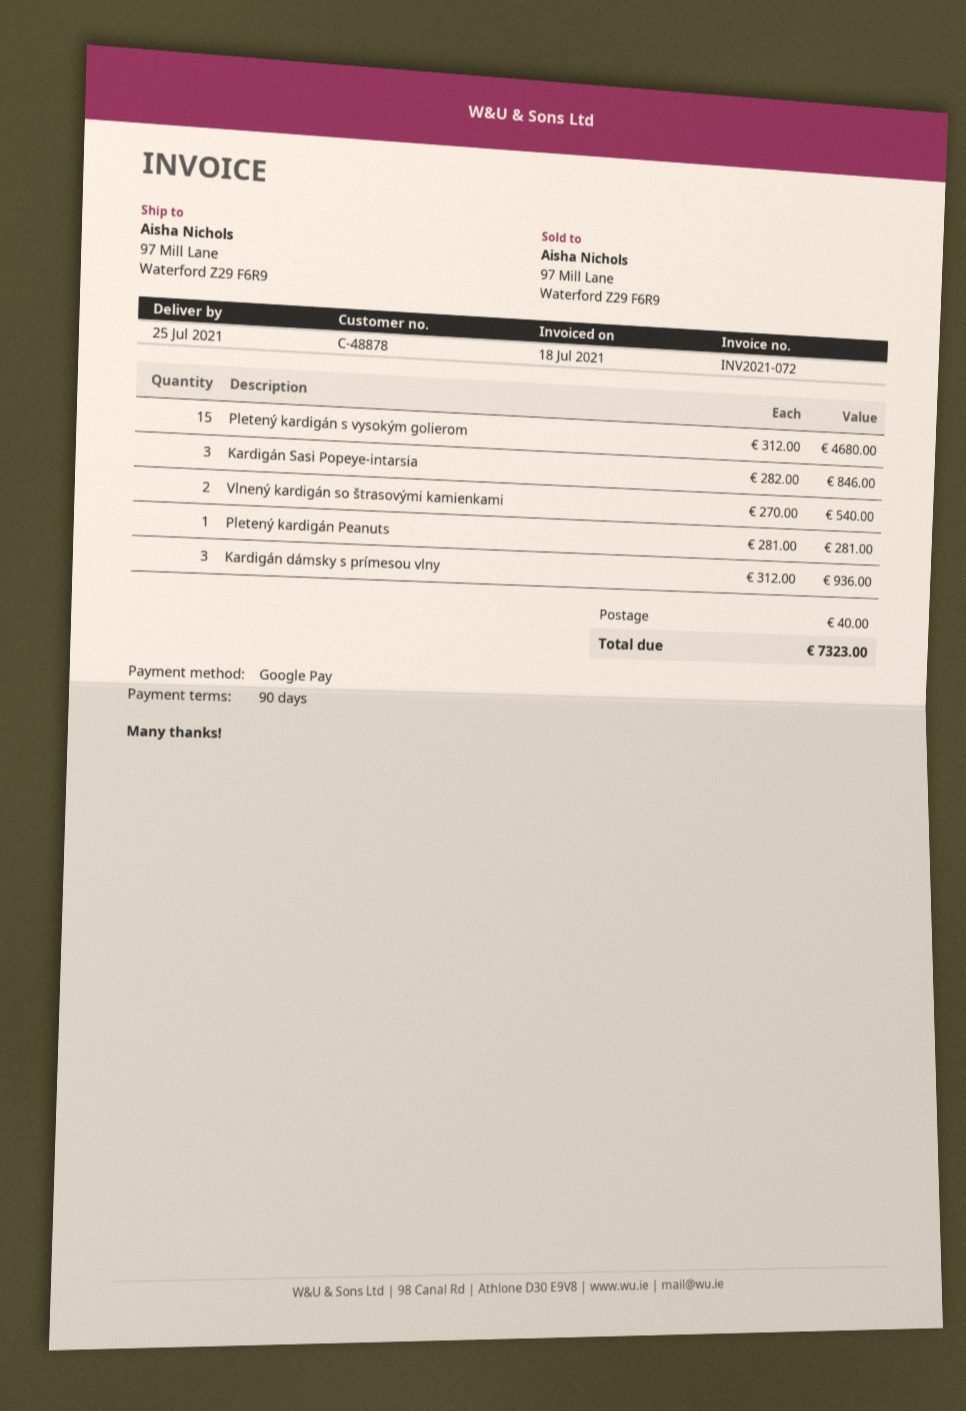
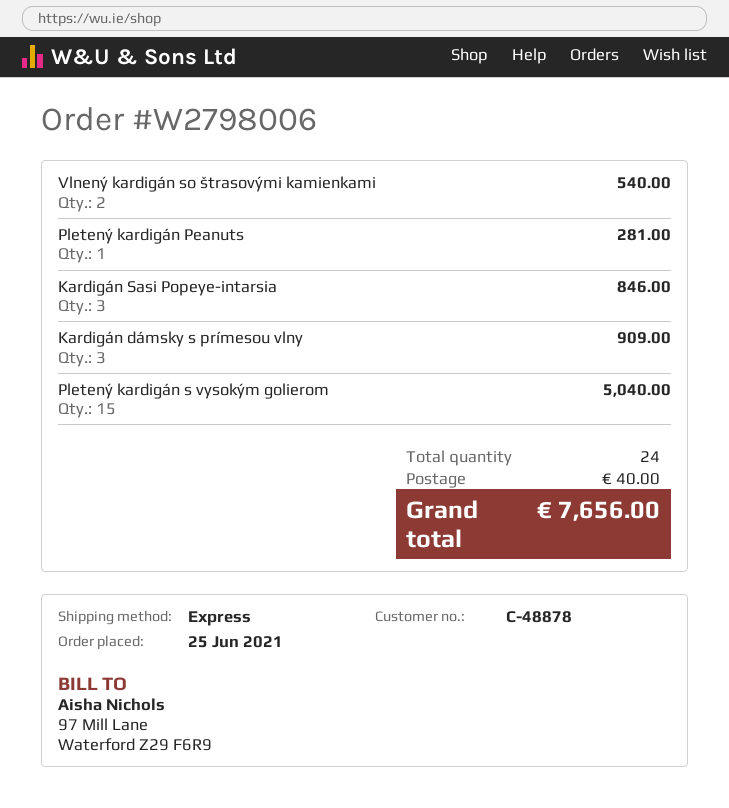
Pletený kardigán s vysokým golierom: 15 for 4680.00 -> 15 for 5040.00
Kardigán dámsky s prímesou vlny: 3 for 936.00 -> 3 for 909.00
total: 7323.00 -> 7656.00

